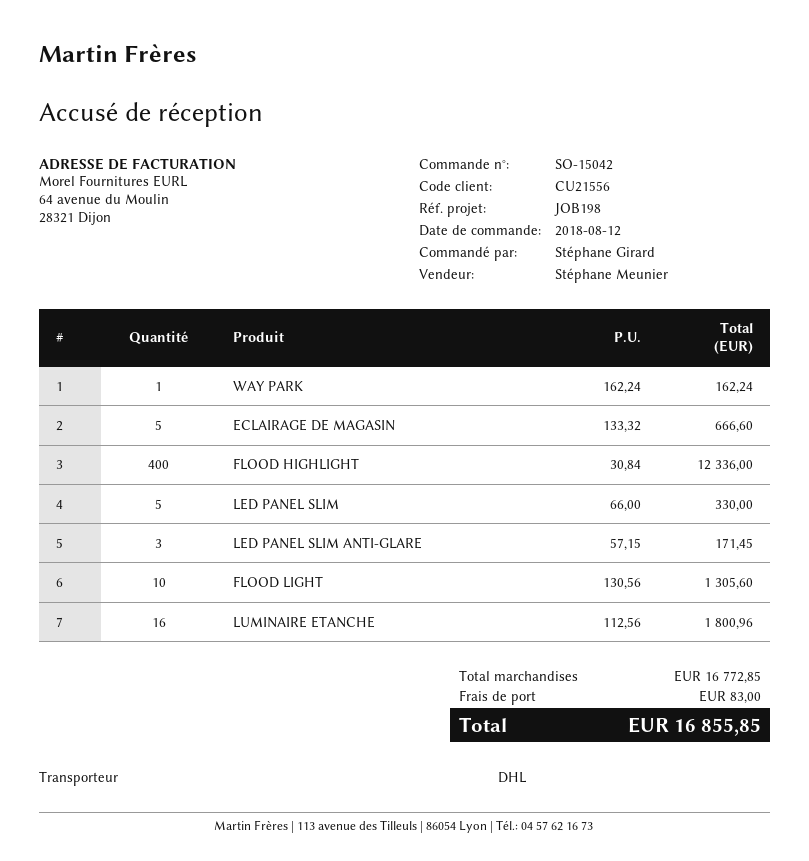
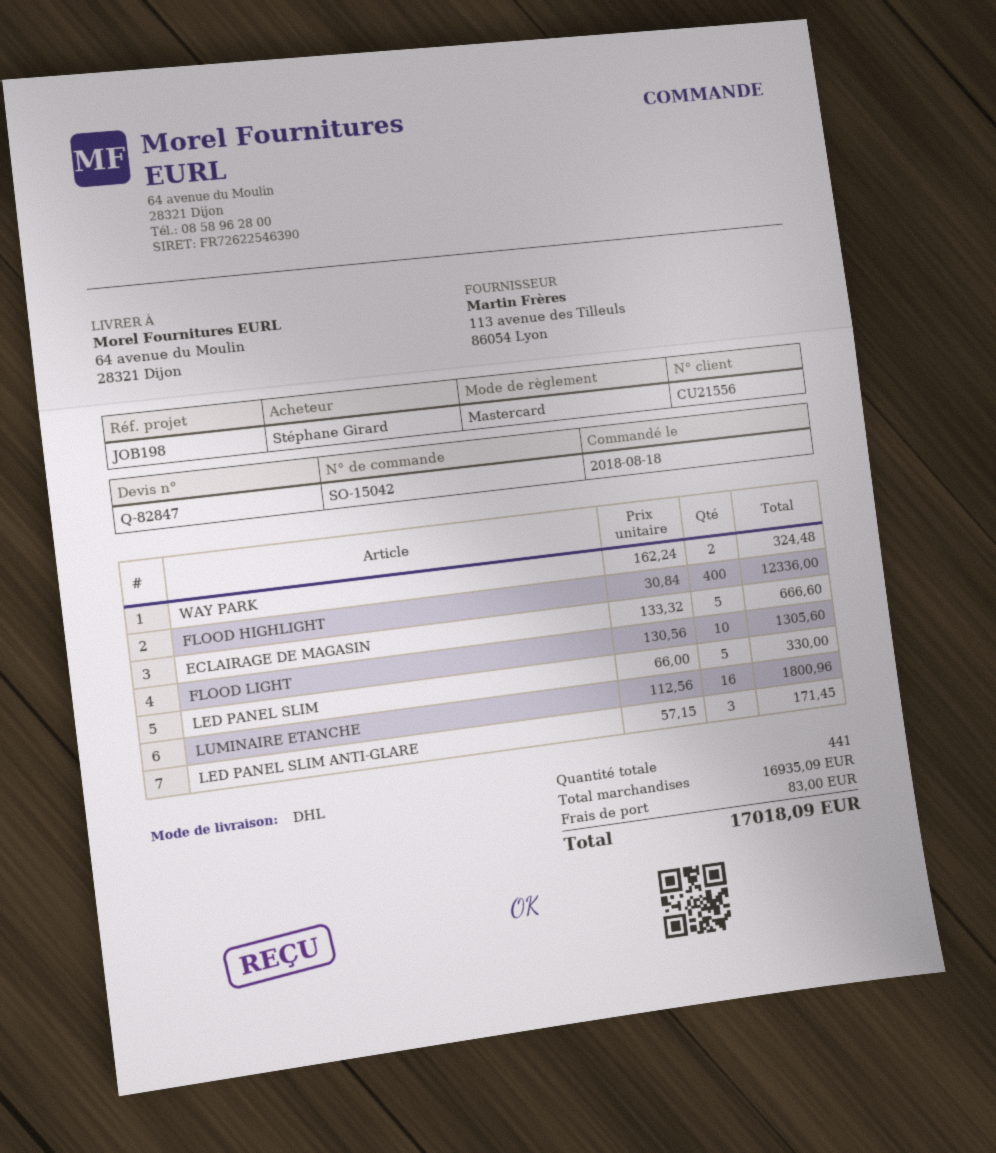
order date: 2018-08-12 -> 2018-08-18
WAY PARK: 1 x 162.24 = 162.24 -> 2 x 162.24 = 324.48
subtotal: 16772.85 -> 16935.09
total: 16855.85 -> 17018.09

